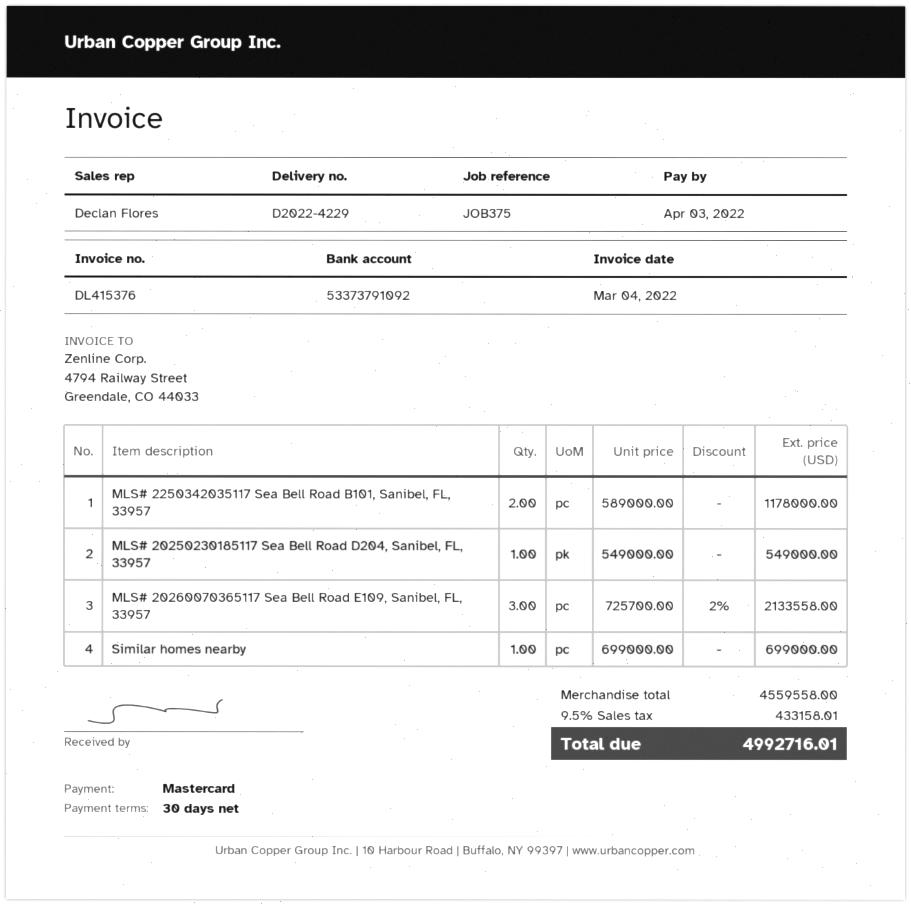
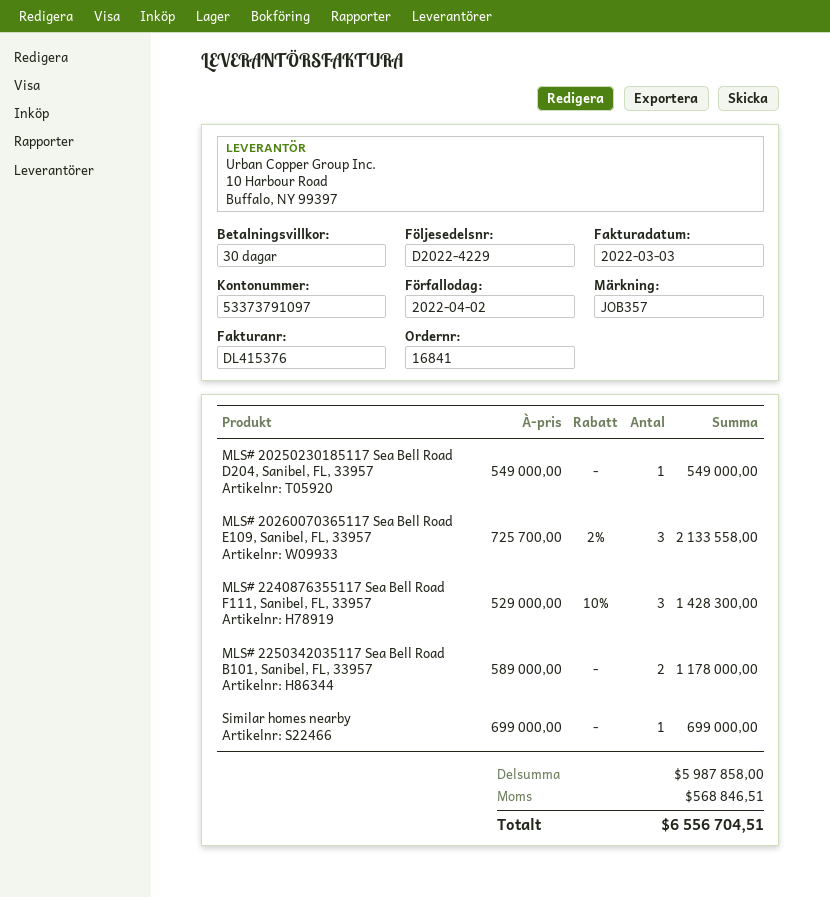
invoice date: 2022-03-04 -> 2022-03-03
due date: 2022-04-03 -> 2022-04-02
reference: JOB375 -> JOB357
bank account: 53373791092 -> 53373791097
MLS# 2240876355117 Sea Bell Road F111, Sanibel, FL, 33957: none -> 3 x 529000.00 - 10% = 1428300.00
subtotal: 4559558.00 -> 5987858.00
tax: 433158.01 -> 568846.51
total: 4992716.01 -> 6556704.51

